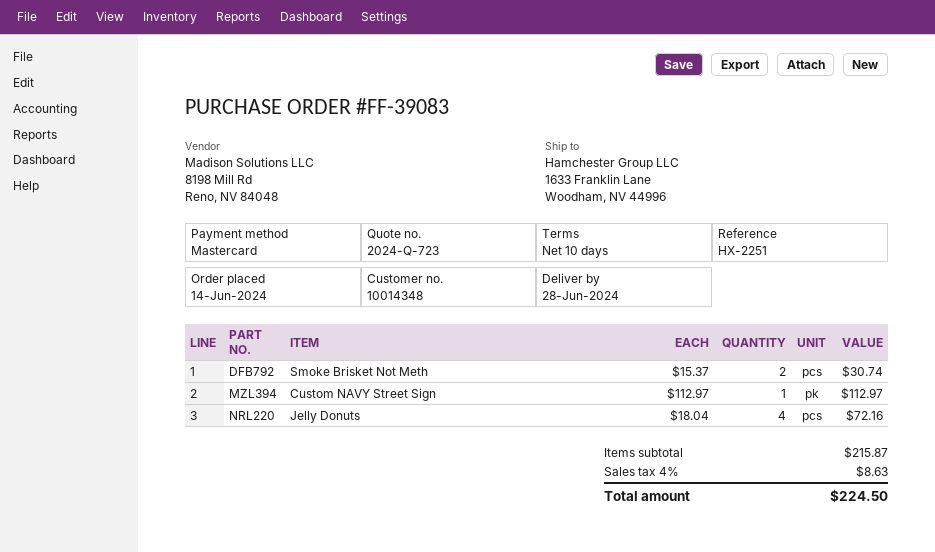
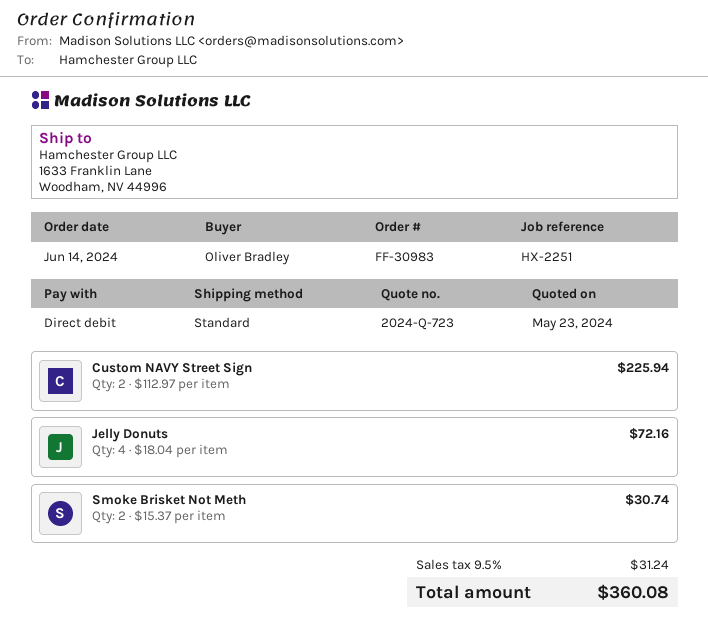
order number: FF-39083 -> FF-30983
payment method: Mastercard -> direct debit
Custom NAVY Street Sign: 1 x 112.97 = 112.97 -> 2 x 112.97 = 225.94
tax: 4% = 8.63 -> 9.5% = 31.24
total: 224.50 -> 360.08

